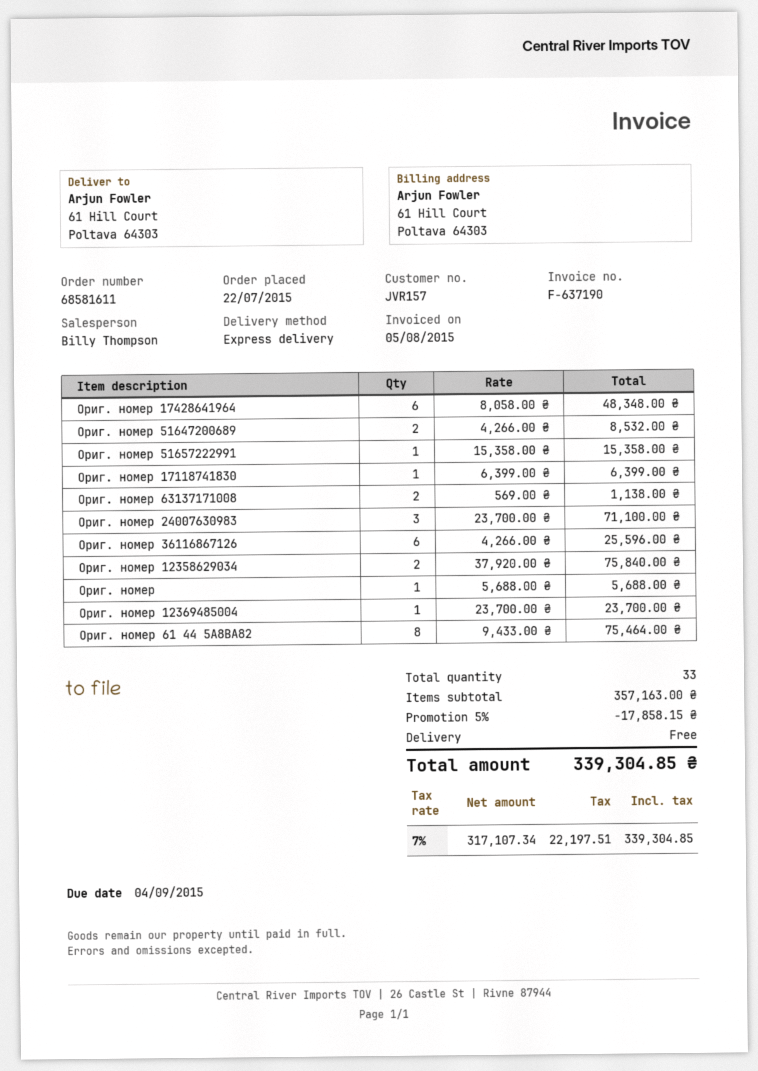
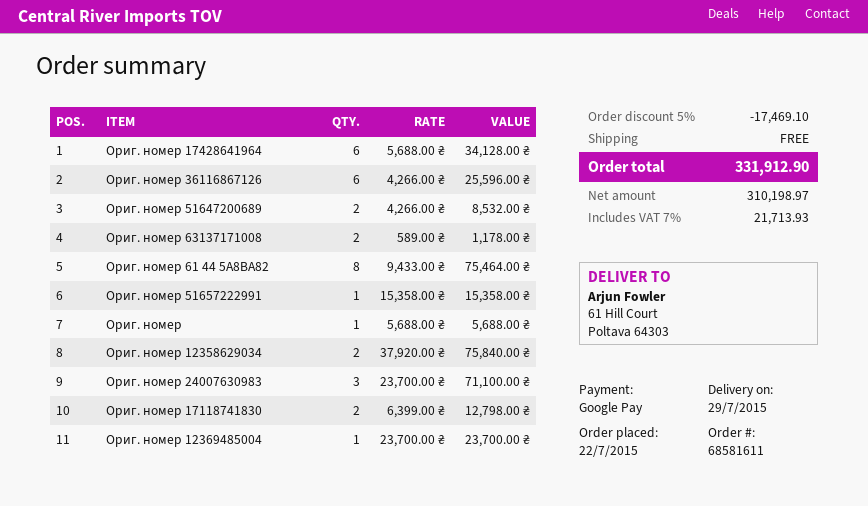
Ориг. номер 17428641964: 6 x 8058.00 = 48348.00 -> 6 x 5688.00 = 34128.00
Ориг. номер 17118741830: 1 x 6399.00 = 6399.00 -> 2 x 6399.00 = 12798.00
Ориг. номер 63137171008: 2 x 569.00 = 1138.00 -> 2 x 589.00 = 1178.00
discount: 5% = 17858.15 -> 5% = 17469.10
net: 317107.34 -> 310198.97
tax: 7% = 22197.51 -> 7% = 21713.93
total: 339304.85 -> 331912.90

